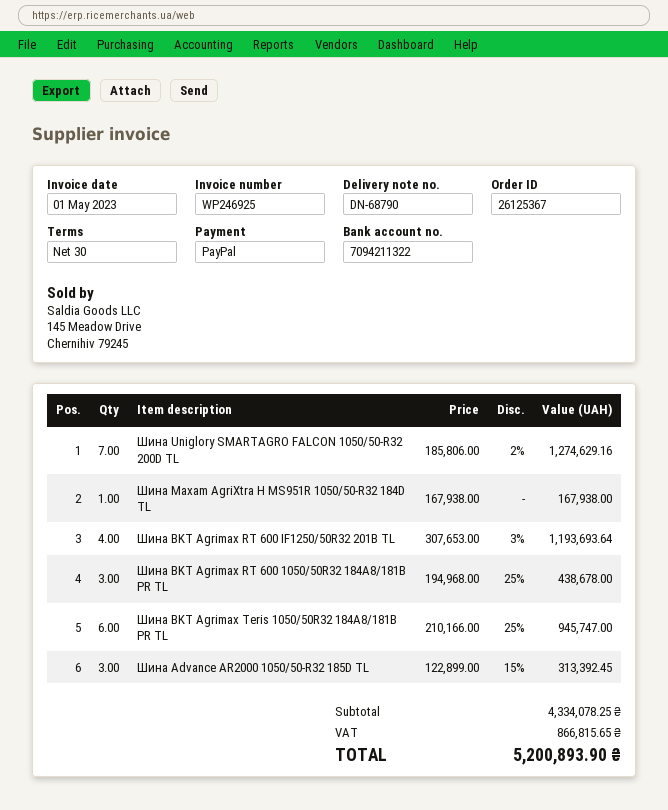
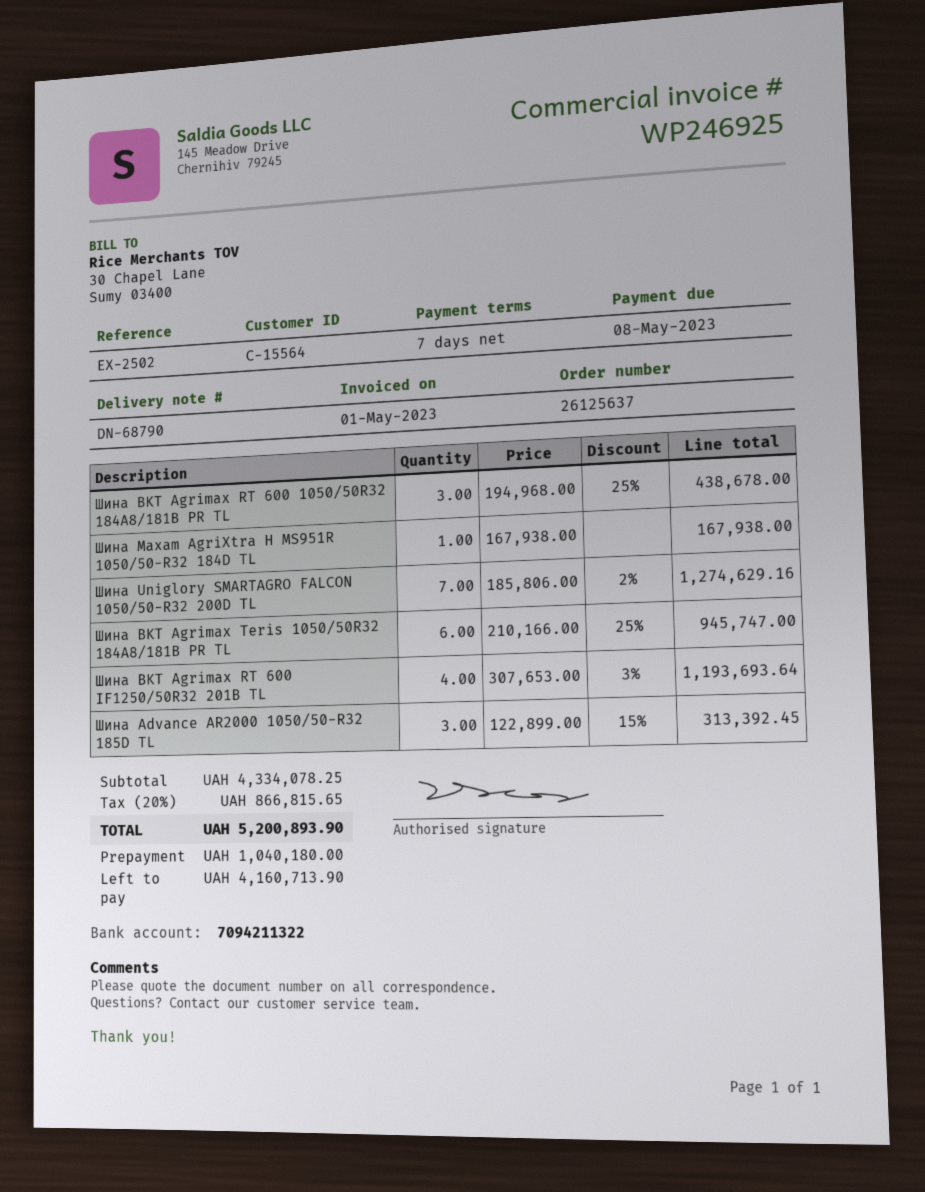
order number: 26125367 -> 26125637
payment terms: 30 days -> 7 days

